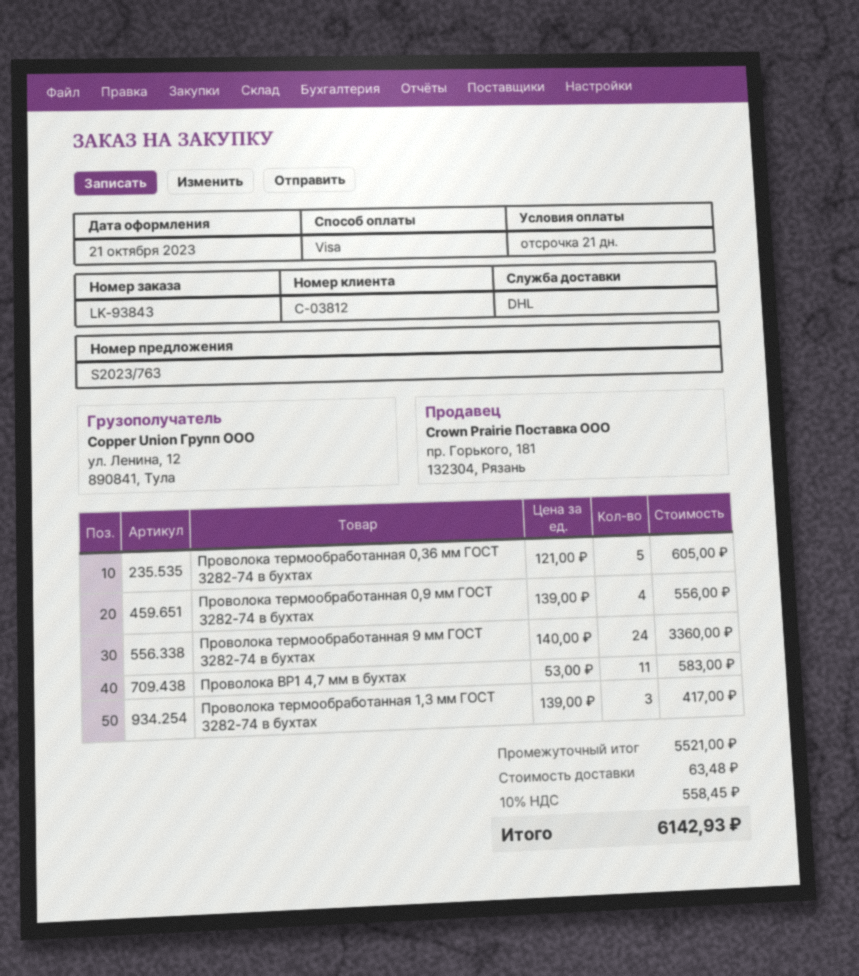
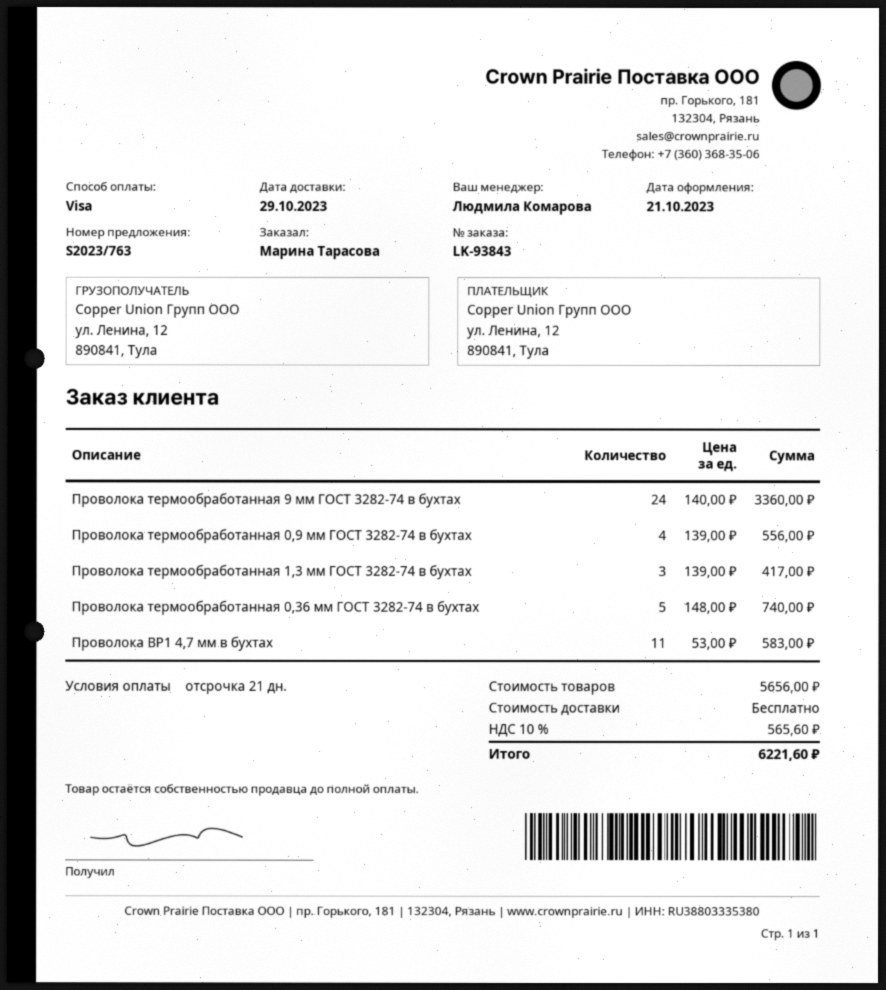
Проволока термообработанная 0,36 мм ГОСТ 3282-74 в бухтах: 5 x 121.00 = 605.00 -> 5 x 148.00 = 740.00
subtotal: 5521.00 -> 5656.00
shipping: 63.48 -> 0.00
tax: 10% = 558.45 -> 10% = 565.60
total: 6142.93 -> 6221.60

